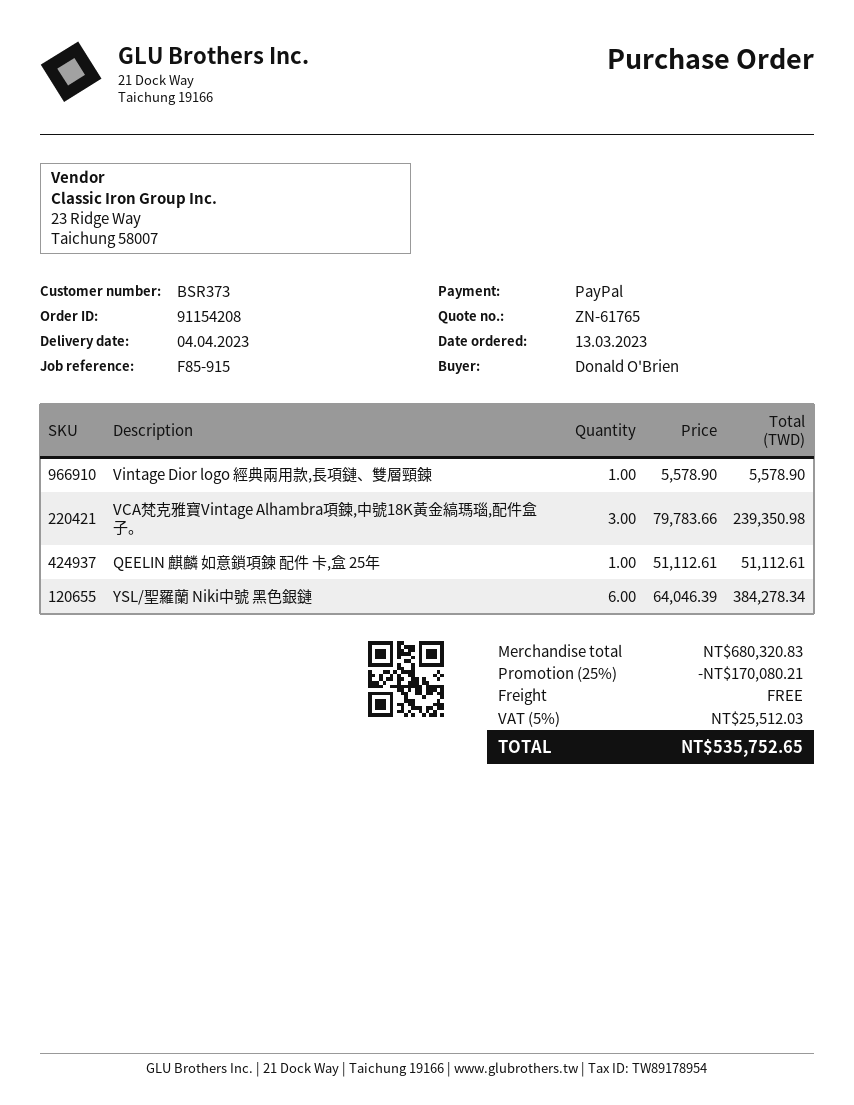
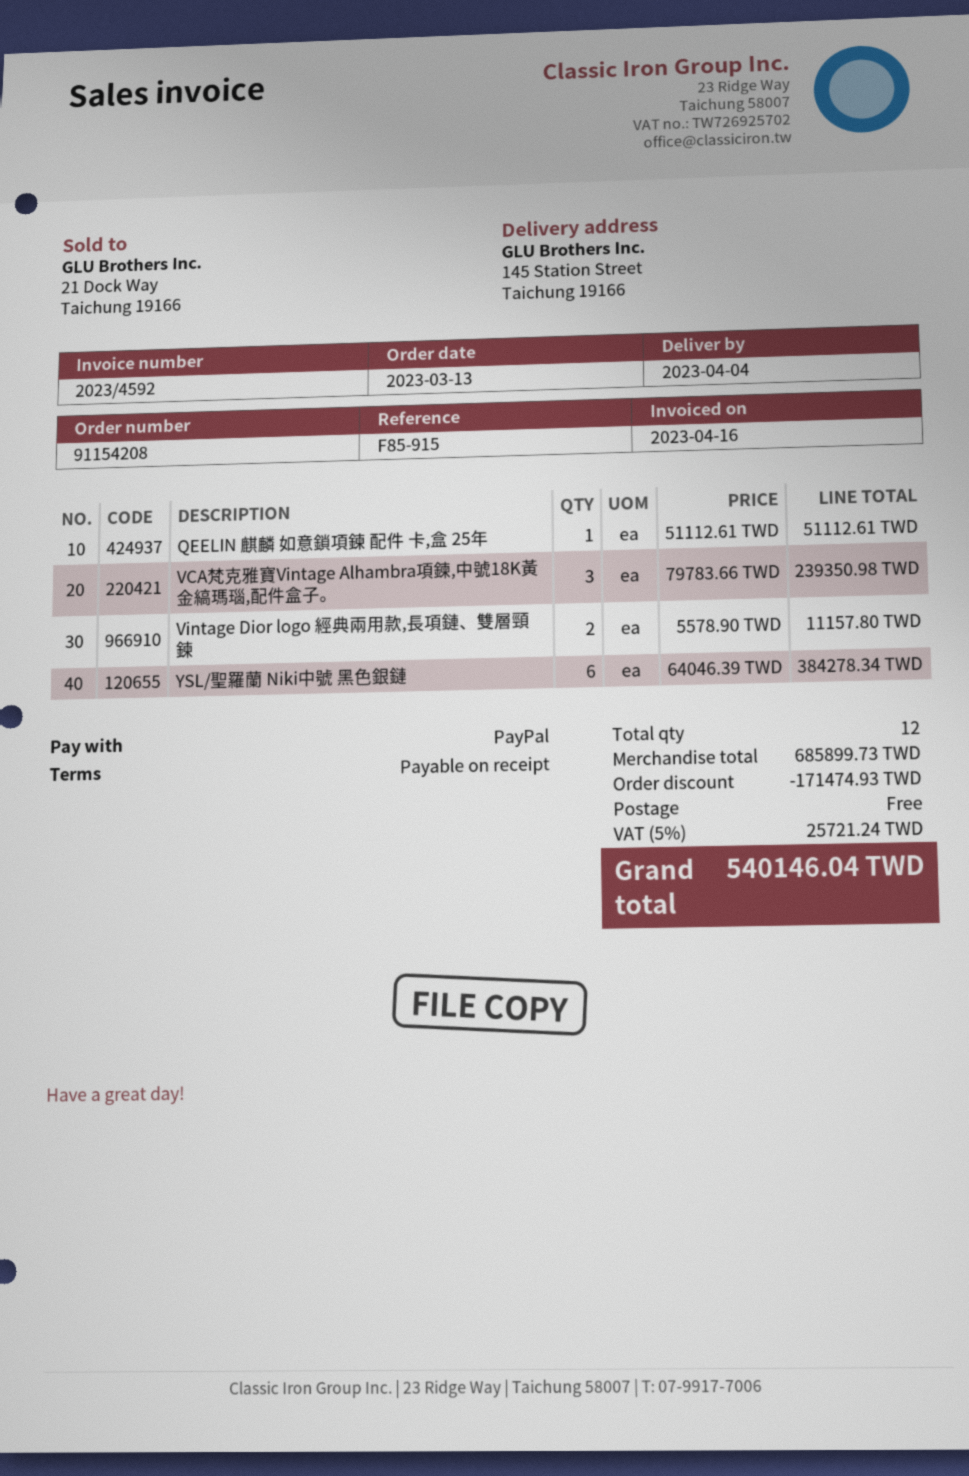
Vintage Dior logo 經典兩用款,長項鏈、雙層頸鍊: 1 x 5578.90 = 5578.90 -> 2 x 5578.90 = 11157.80
subtotal: 680320.83 -> 685899.73
discount: 170080.21 -> 171474.93
tax: 5% = 25512.03 -> 5% = 25721.24
total: 535752.65 -> 540146.04

